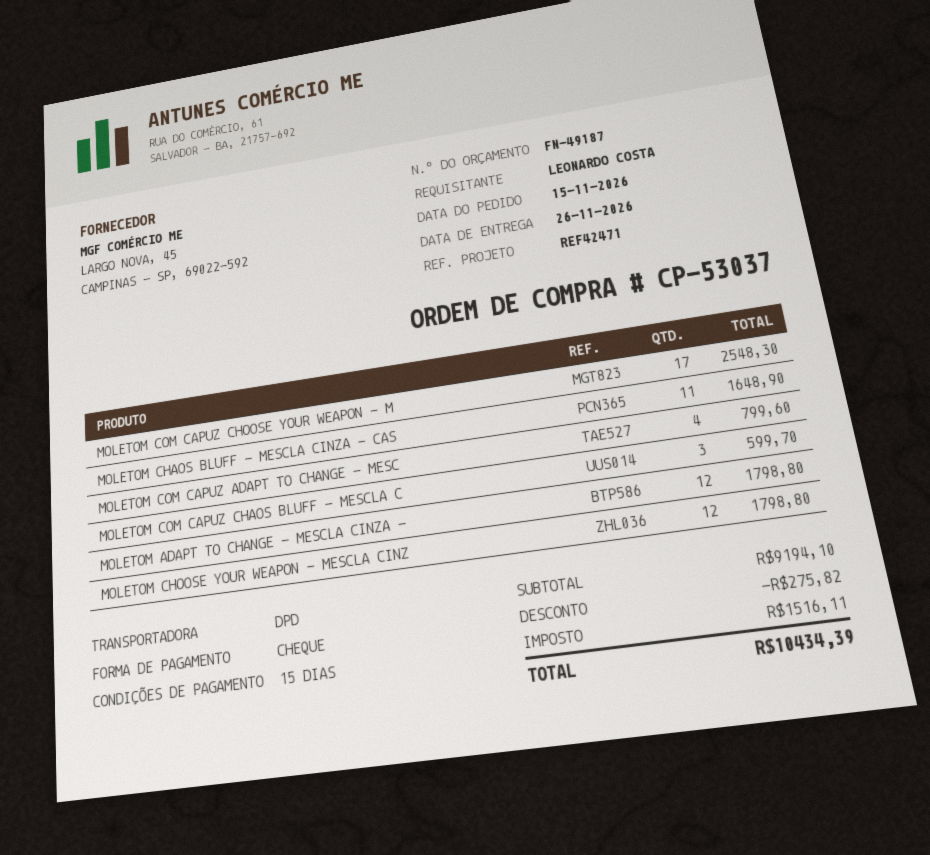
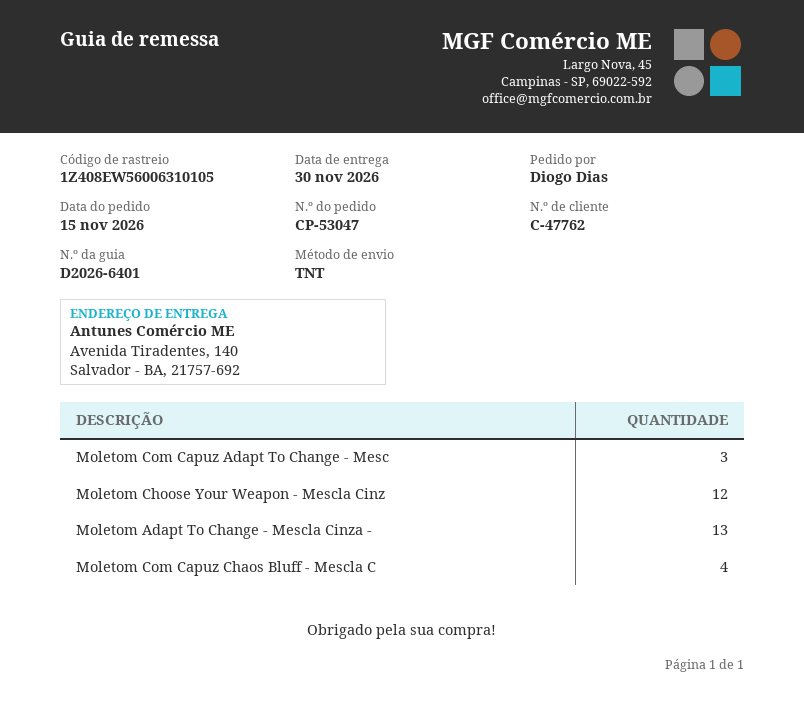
order number: CP-53037 -> CP-53047
delivery date: 2026-11-26 -> 2026-11-30
ordered by: LEONARDO COSTA -> Diogo Dias
shipping method: DPD -> TNT
MOLETOM COM CAPUZ CHOOSE YOUR WEAPON - M: 17 -> none
MOLETOM CHAOS BLUFF - MESCLA CINZA - CAS: 11 -> none
MOLETOM COM CAPUZ ADAPT TO CHANGE - MESC: 4 -> 3
MOLETOM COM CAPUZ CHAOS BLUFF - MESCLA C: 3 -> 4
MOLETOM ADAPT TO CHANGE - MESCLA CINZA -: 12 -> 13

